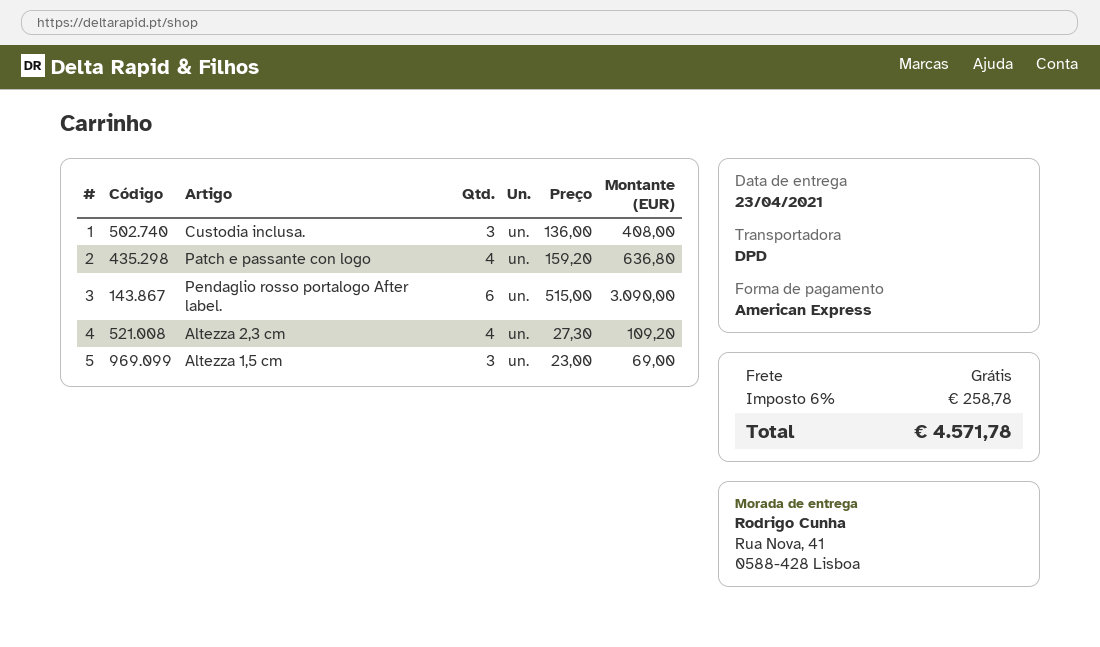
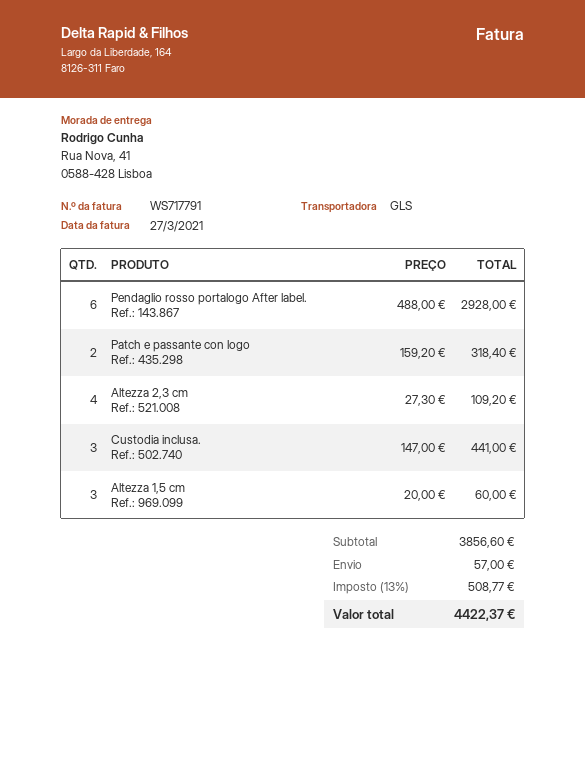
shipping method: DPD -> GLS
Custodia inclusa.: 3 x 136.00 = 408.00 -> 3 x 147.00 = 441.00
Patch e passante con logo: 4 x 159.20 = 636.80 -> 2 x 159.20 = 318.40
Pendaglio rosso portalogo After label.: 6 x 515.00 = 3090.00 -> 6 x 488.00 = 2928.00
Altezza 1,5 cm: 3 x 23.00 = 69.00 -> 3 x 20.00 = 60.00
shipping: 0.00 -> 57.00
tax: 6% = 258.78 -> 13% = 508.77
total: 4571.78 -> 4422.37

